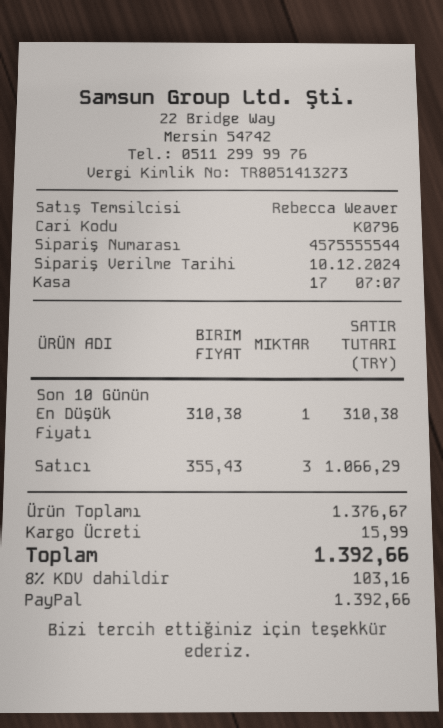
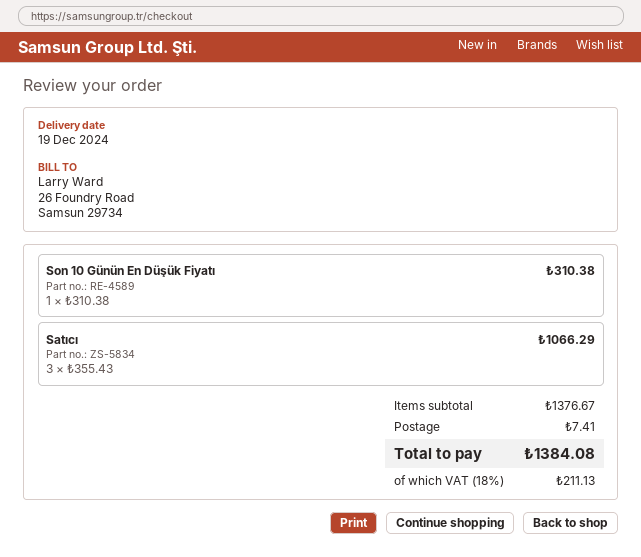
shipping: 15.99 -> 7.41
tax: 8% = 103.16 -> 18% = 211.13
total: 1392.66 -> 1384.08

